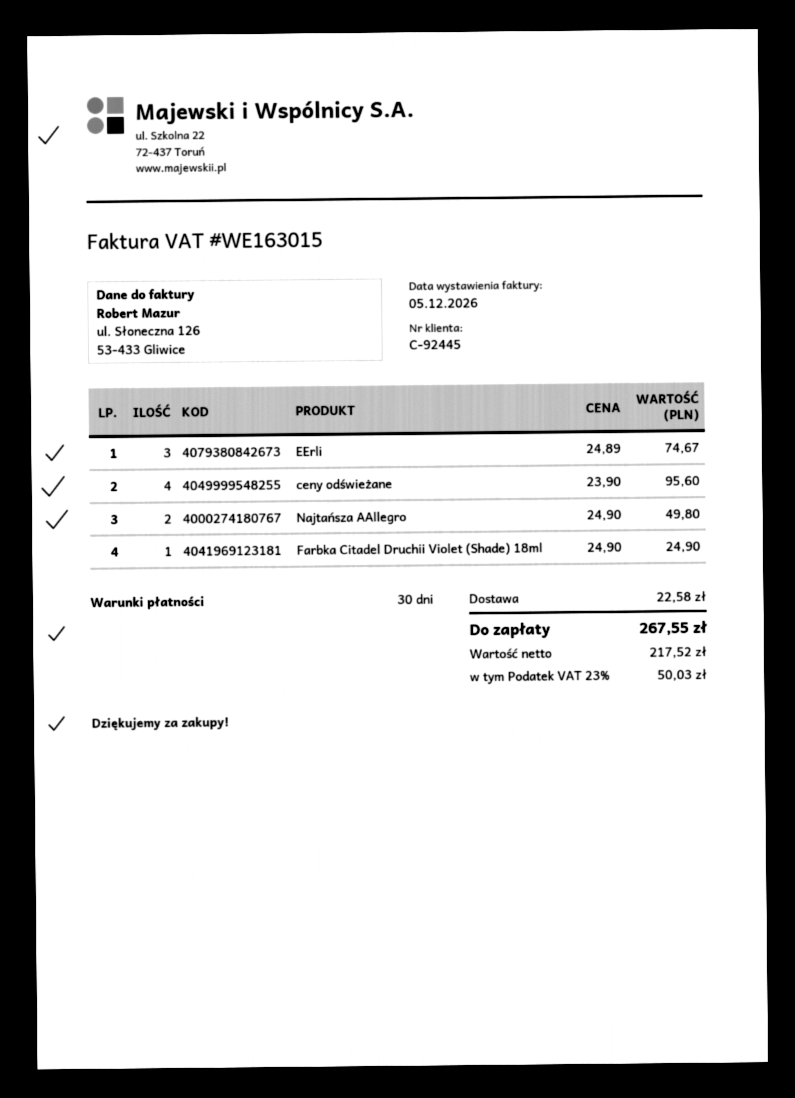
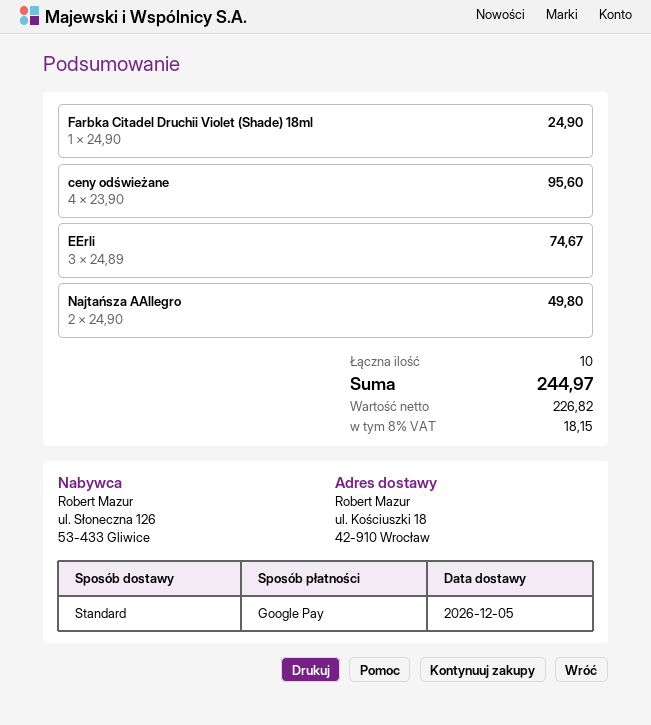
shipping: 22.58 -> none
net: 217.52 -> 226.82
tax: 23% = 50.03 -> 8% = 18.15
total: 267.55 -> 244.97

